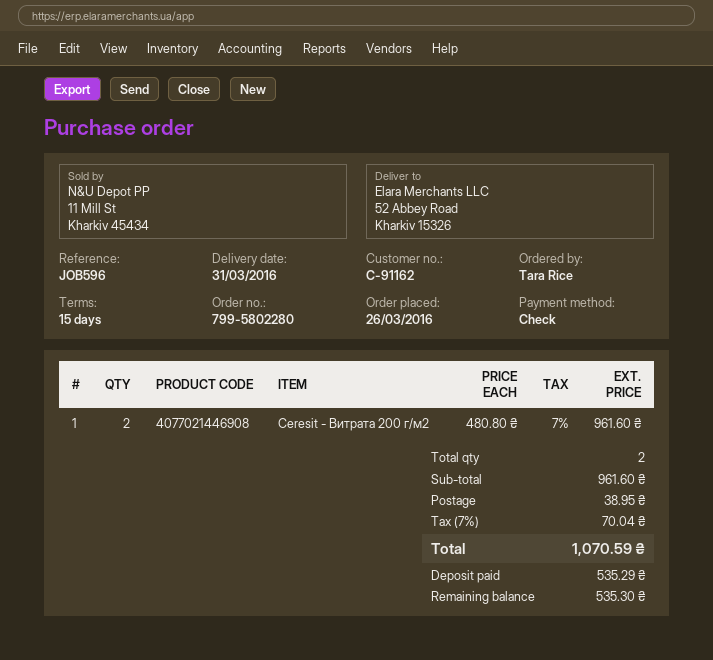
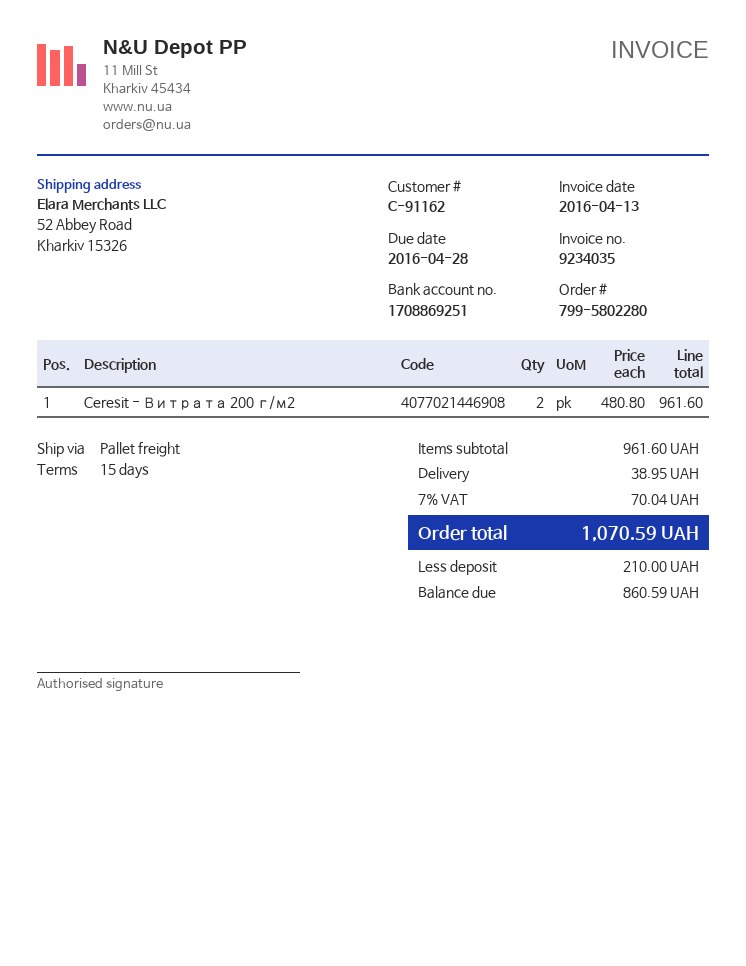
deposit: 535.29 -> 210.00
balance: 535.30 -> 860.59

